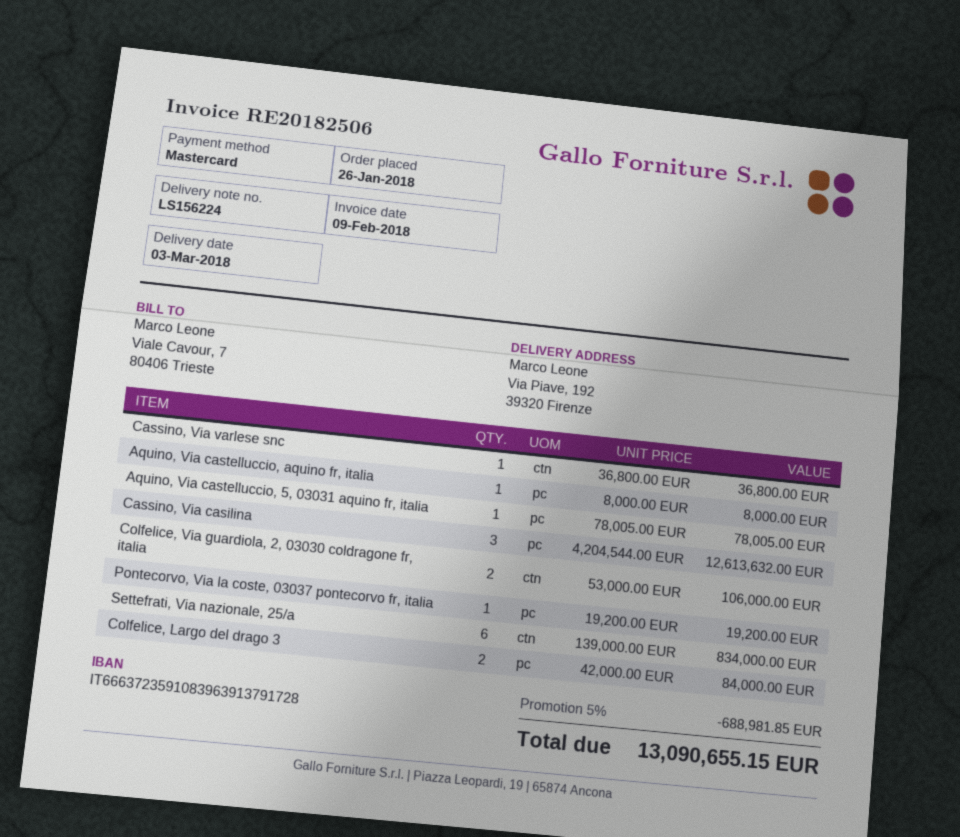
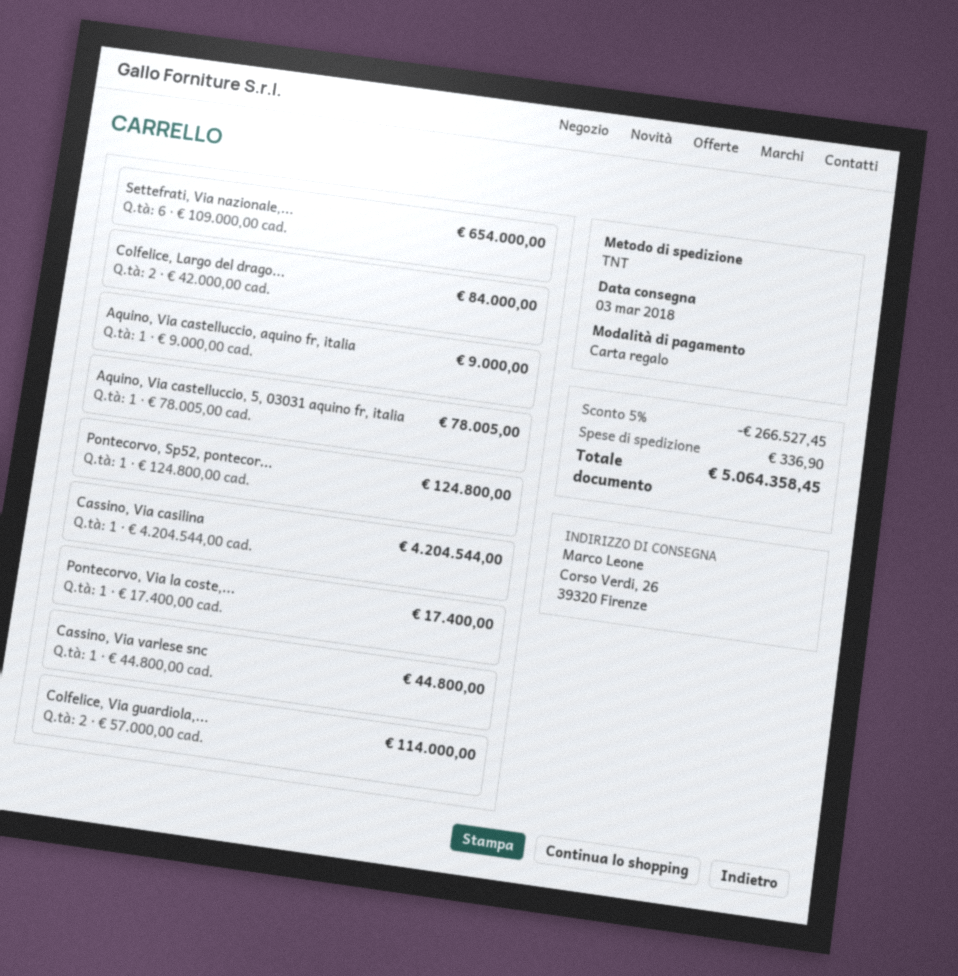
payment method: Mastercard -> gift card
ship to: Via Piave, 192, 39320 Firenze -> Corso Verdi, 26, 39320 Firenze
Cassino, Via varlese snc: 1 x 36800.00 = 36800.00 -> 1 x 44800.00 = 44800.00
Aquino, Via castelluccio, aquino fr, italia: 1 x 8000.00 = 8000.00 -> 1 x 9000.00 = 9000.00
Cassino, Via casilina: 3 x 4204544.00 = 12613632.00 -> 1 x 4204544.00 = 4204544.00
Colfelice, Via guardiola, 2, 03030 coldragone fr, italia: 2 x 53000.00 = 106000.00 -> 2 x 57000.00 = 114000.00
Pontecorvo, Via la coste, 03037 pontecorvo fr, italia: 1 x 19200.00 = 19200.00 -> 1 x 17400.00 = 17400.00
Settefrati, Via nazionale, 25/a: 6 x 139000.00 = 834000.00 -> 6 x 109000.00 = 654000.00
Pontecorvo, Sp52, pontecor...: none -> 1 x 124800.00 = 124800.00
discount: 5% = 688981.85 -> 5% = 266527.45
shipping: none -> 336.90
total: 13090655.15 -> 5064358.45

